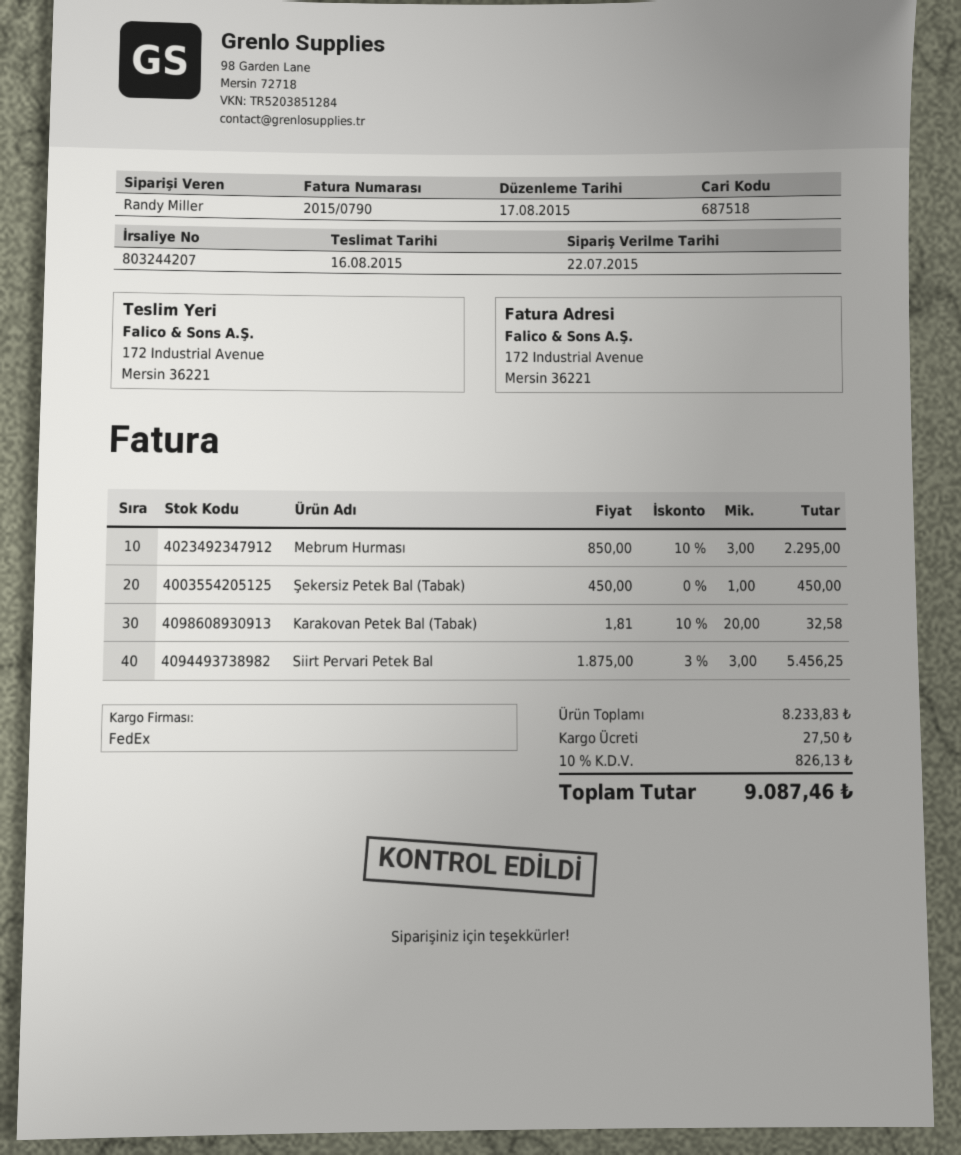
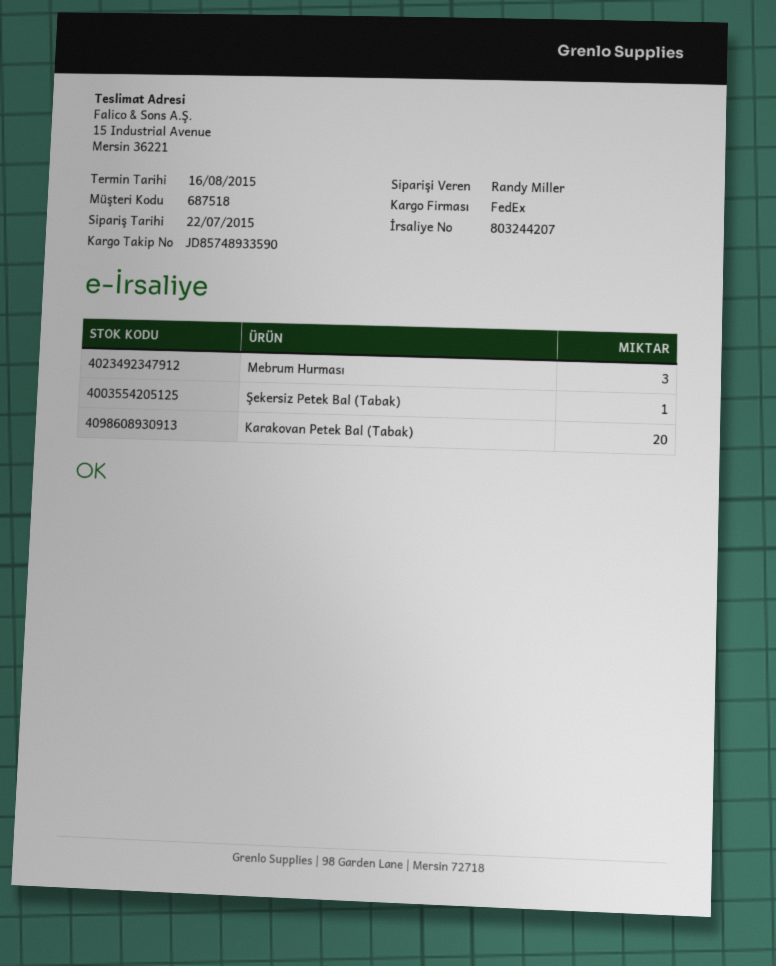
ship to: 172 Industrial Avenue, Mersin 36221 -> 15 Industrial Avenue, Mersin 36221
Siirt Pervari Petek Bal: 3 -> none

